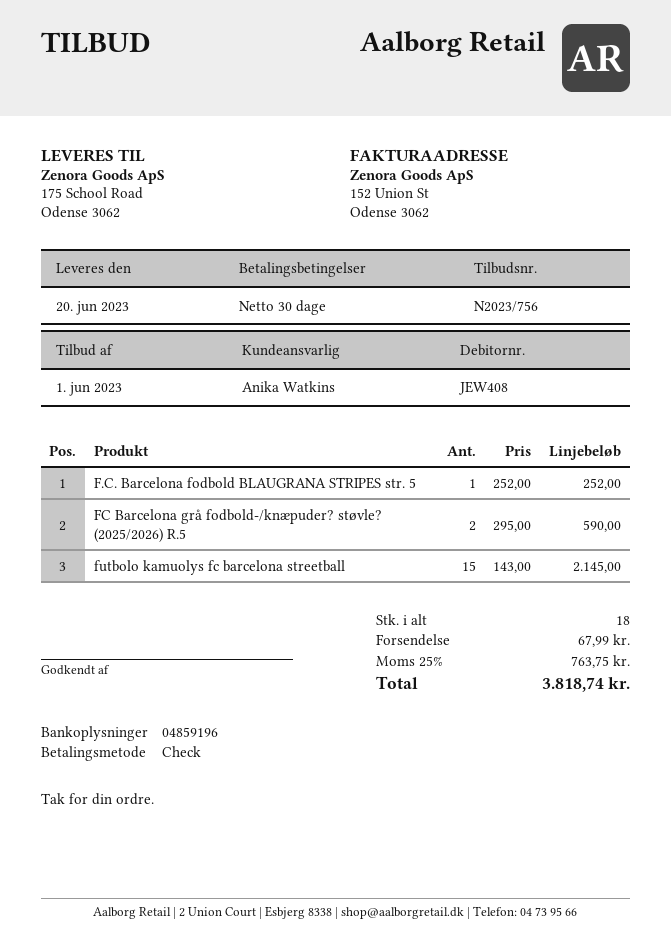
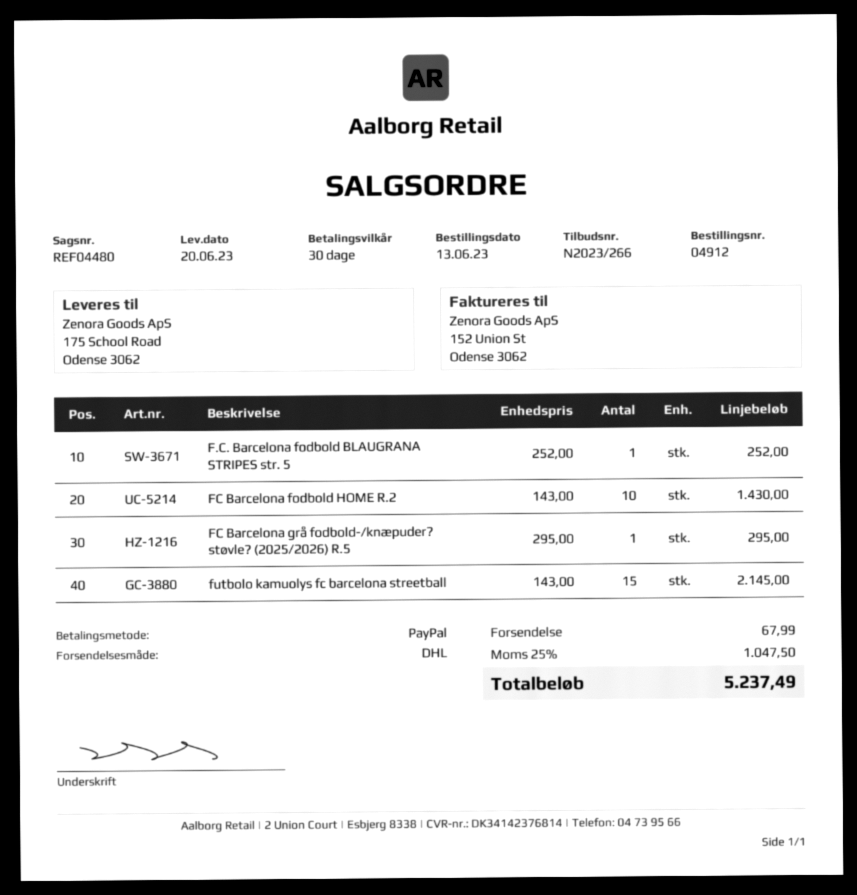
quote number: N2023/756 -> N2023/266
payment method: cheque -> PayPal
FC Barcelona grå fodbold-/knæpuder? støvle? (2025/2026) R.5: 2 x 295.00 = 590.00 -> 1 x 295.00 = 295.00
FC Barcelona fodbold HOME R.2: none -> 10 x 143.00 = 1430.00
tax: 25% = 763.75 -> 25% = 1047.50
total: 3818.74 -> 5237.49

